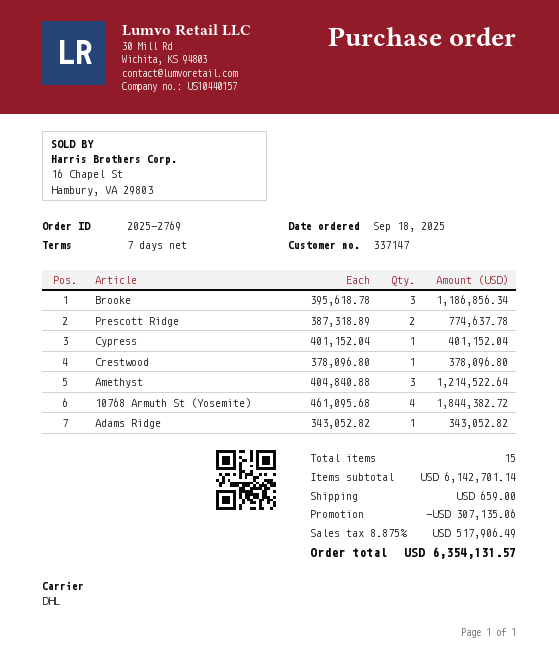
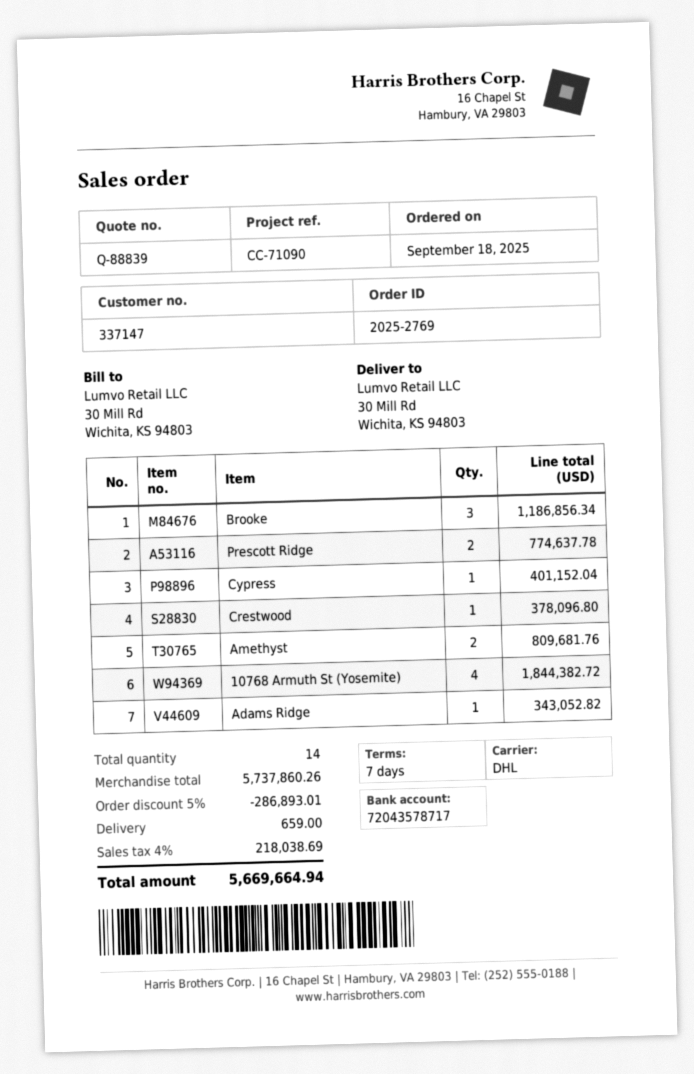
Amethyst: 3 for 1214522.64 -> 2 for 809681.76
total quantity: 15 -> 14
subtotal: 6142701.14 -> 5737860.26
discount: 307135.06 -> 286893.01
tax: 8.875% = 517906.49 -> 4% = 218038.69
total: 6354131.57 -> 5669664.94

